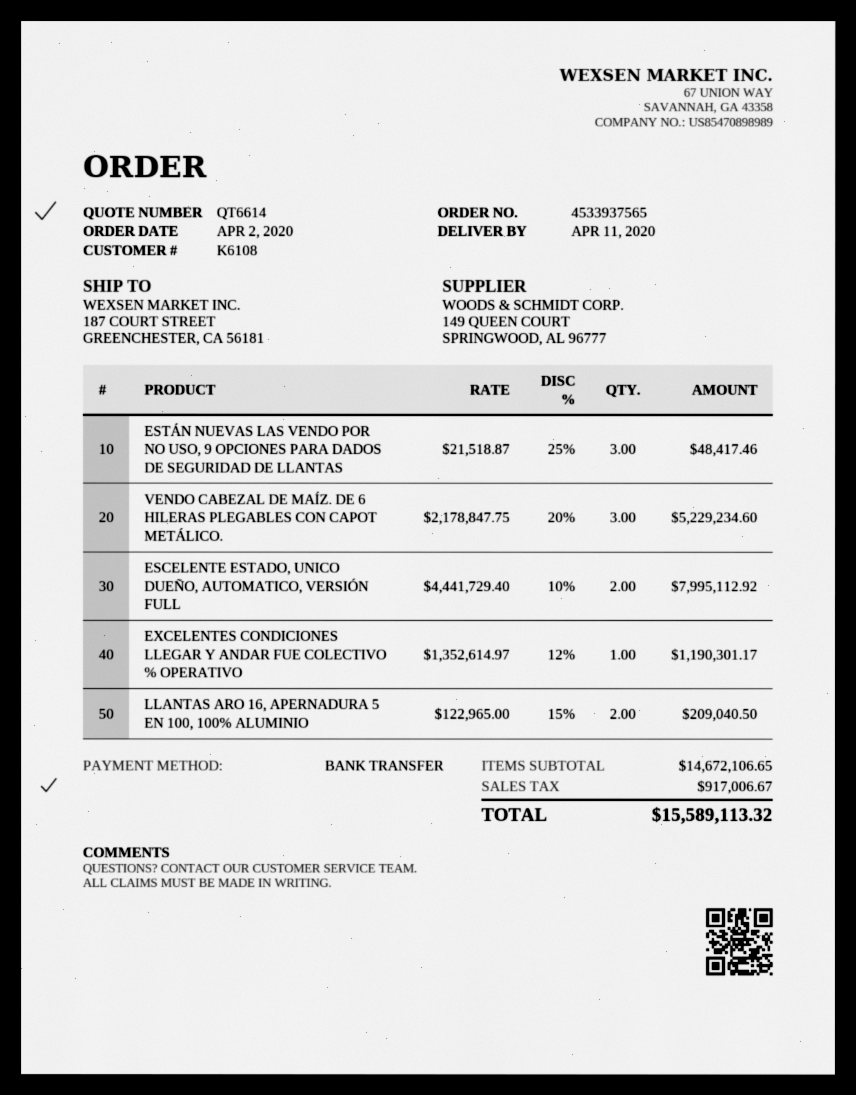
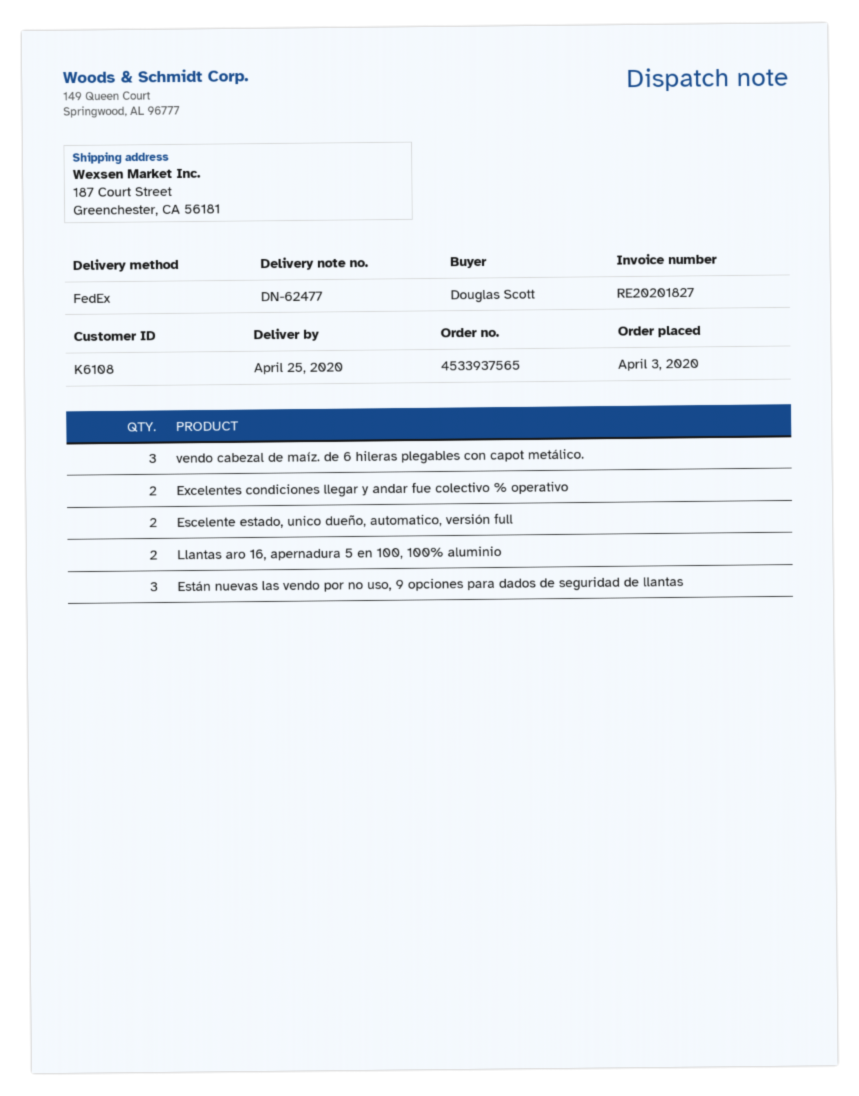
order date: 2020-04-02 -> 2020-04-03
delivery date: 2020-04-11 -> 2020-04-25
EXCELENTES CONDICIONES LLEGAR Y ANDAR FUE COLECTIVO % OPERATIVO: 1 -> 2

